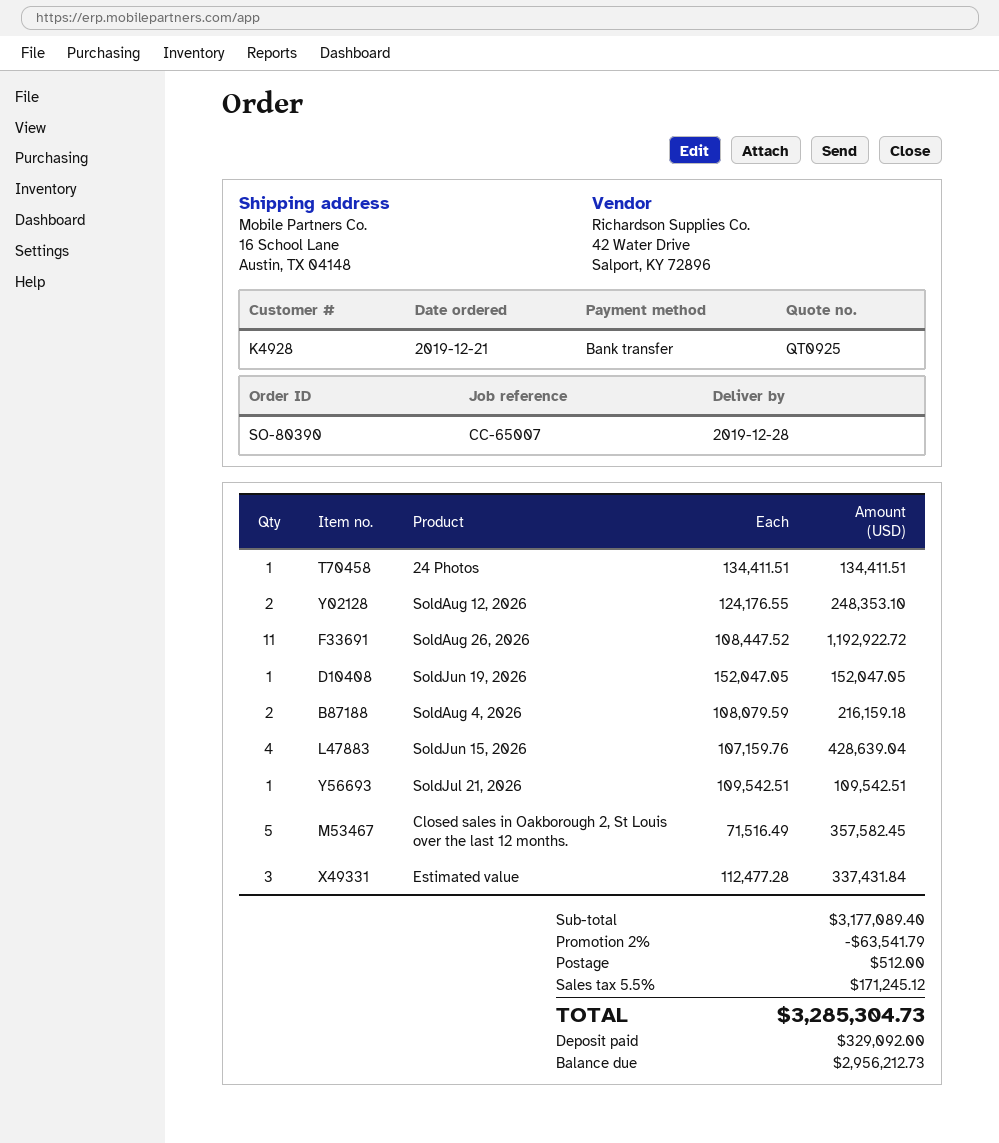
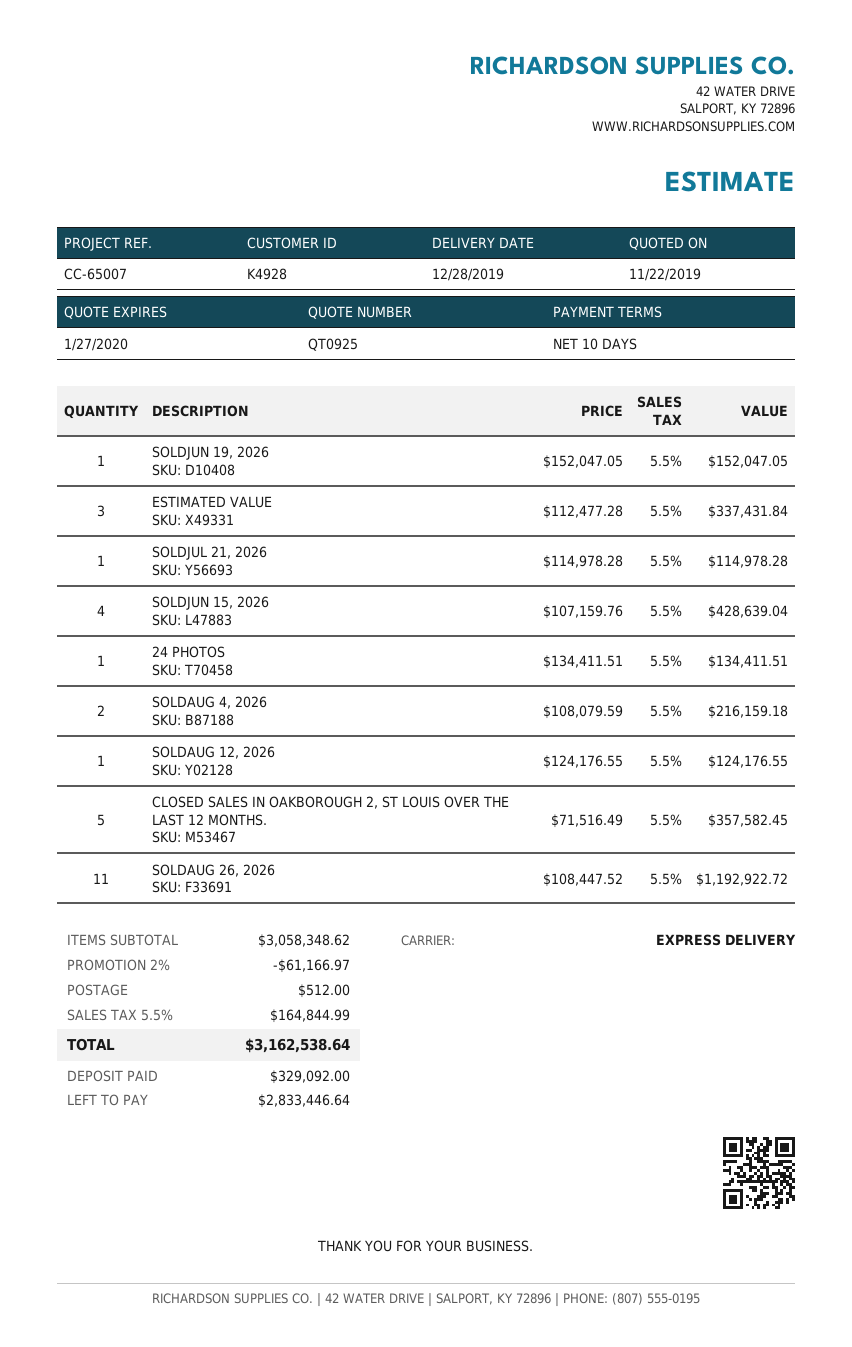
SoldAug 12, 2026: 2 x 124176.55 = 248353.10 -> 1 x 124176.55 = 124176.55
SoldJul 21, 2026: 1 x 109542.51 = 109542.51 -> 1 x 114978.28 = 114978.28
subtotal: 3177089.40 -> 3058348.62
discount: 2% = 63541.79 -> 2% = 61166.97
tax: 5.5% = 171245.12 -> 5.5% = 164844.99
total: 3285304.73 -> 3162538.64
balance: 2956212.73 -> 2833446.64

